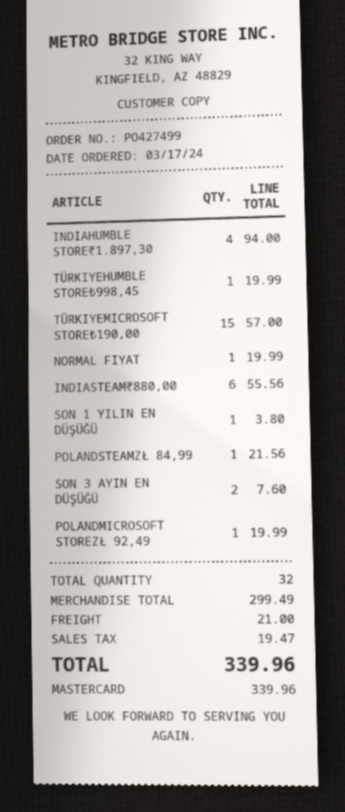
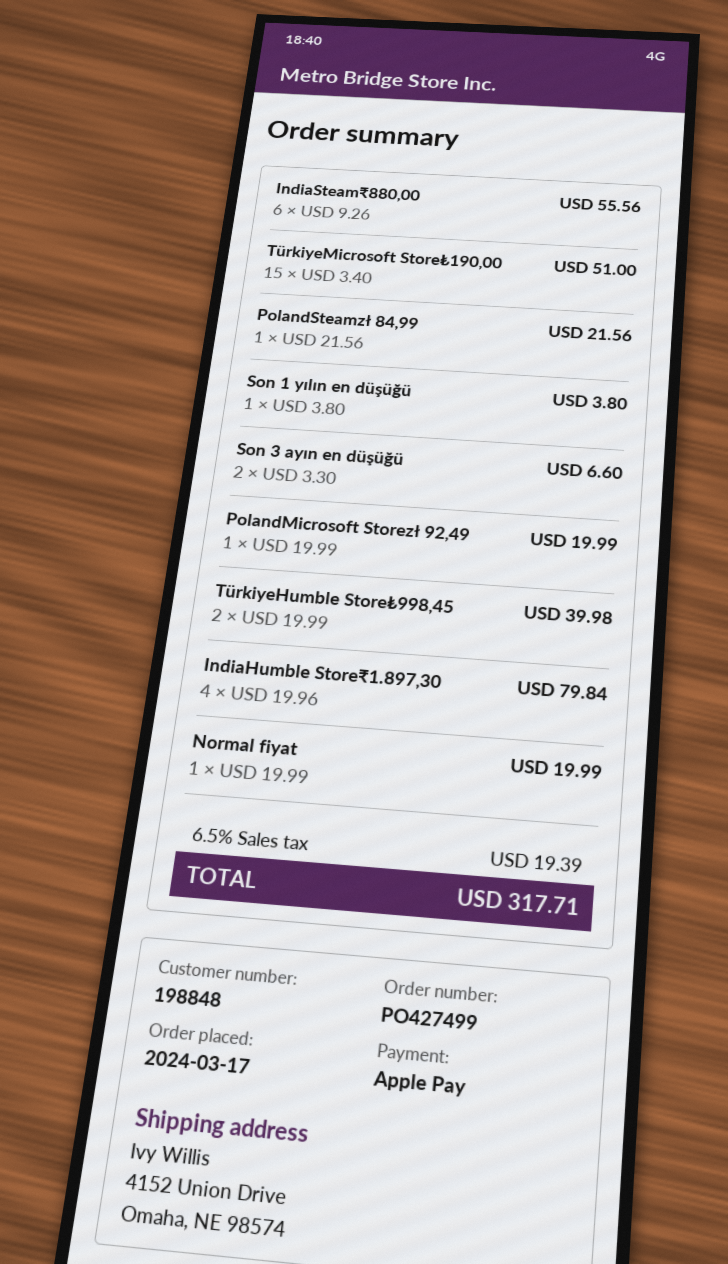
payment method: Mastercard -> Apple Pay
INDIAHUMBLE STORE₹1.897,30: 4 for 94.00 -> 4 for 79.84
TÜRKIYEHUMBLE STORE₺998,45: 1 for 19.99 -> 2 for 39.98
TÜRKIYEMICROSOFT STORE₺190,00: 15 for 57.00 -> 15 for 51.00
SON 3 AYIN EN DÜŞÜĞÜ: 2 for 7.60 -> 2 for 6.60
shipping: 21.00 -> none
tax: 19.47 -> 19.39
total: 339.96 -> 317.71

